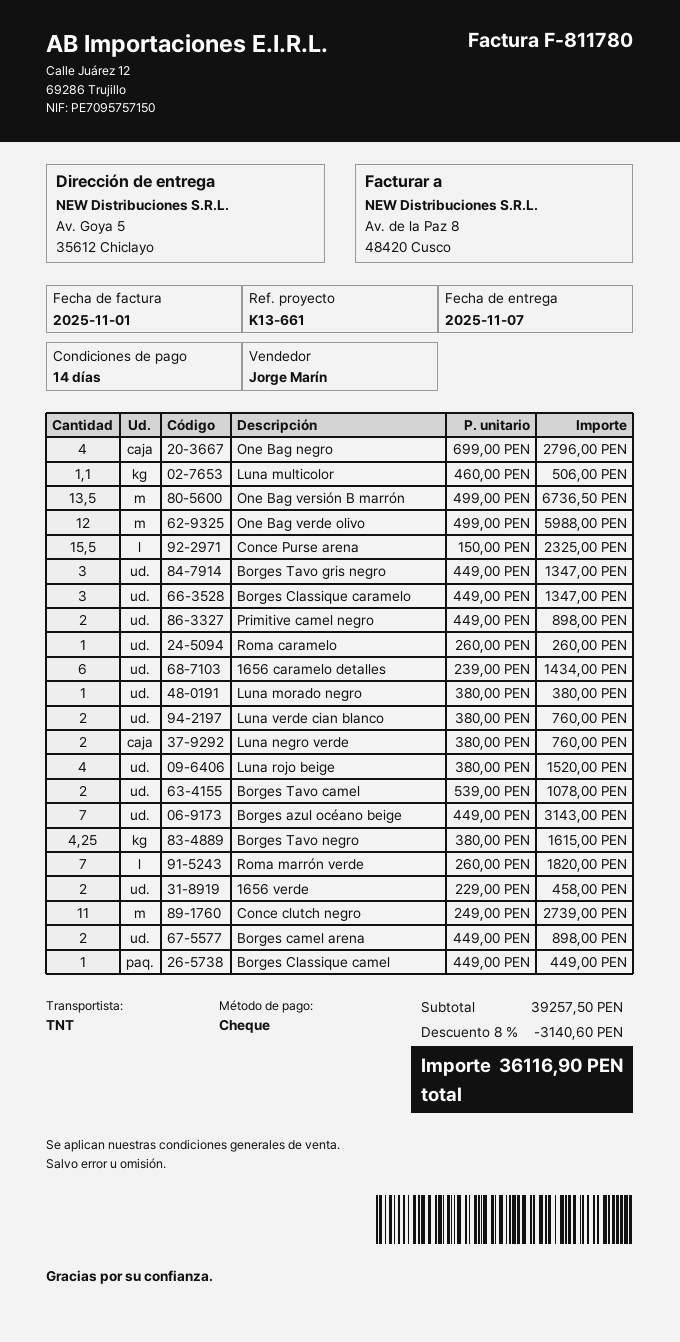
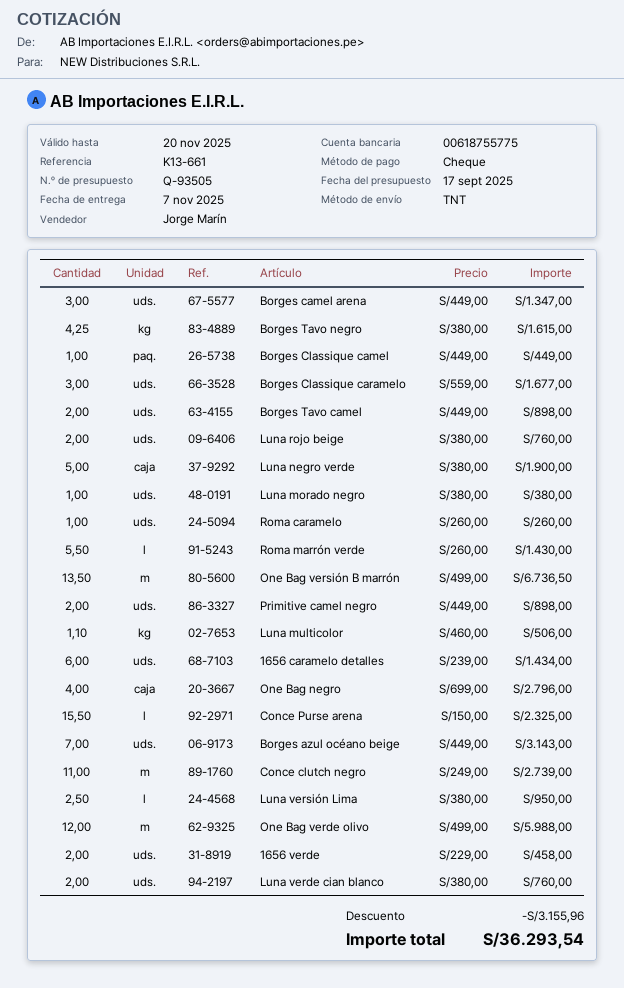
Borges Tavo gris negro: 3 x 449.00 = 1347.00 -> none
Borges Classique caramelo: 3 x 449.00 = 1347.00 -> 3 x 559.00 = 1677.00
Luna negro verde: 2 x 380.00 = 760.00 -> 5 x 380.00 = 1900.00
Luna rojo beige: 4 x 380.00 = 1520.00 -> 2 x 380.00 = 760.00
Borges Tavo camel: 2 x 539.00 = 1078.00 -> 2 x 449.00 = 898.00
Roma marrón verde: 7 x 260.00 = 1820.00 -> 5.5 x 260.00 = 1430.00
Borges camel arena: 2 x 449.00 = 898.00 -> 3 x 449.00 = 1347.00
Luna versión Lima: none -> 2.5 x 380.00 = 950.00
discount: 3140.60 -> 3155.96
total: 36116.90 -> 36293.54

